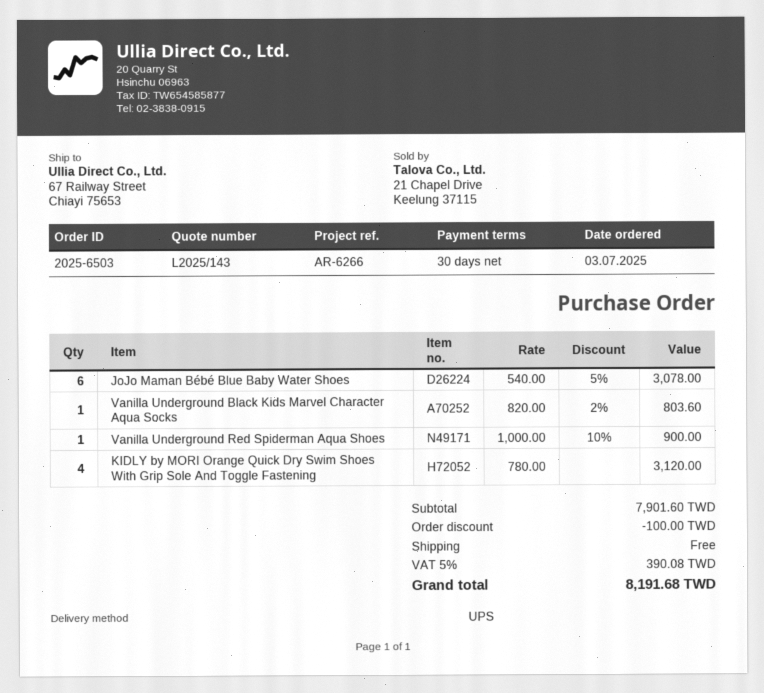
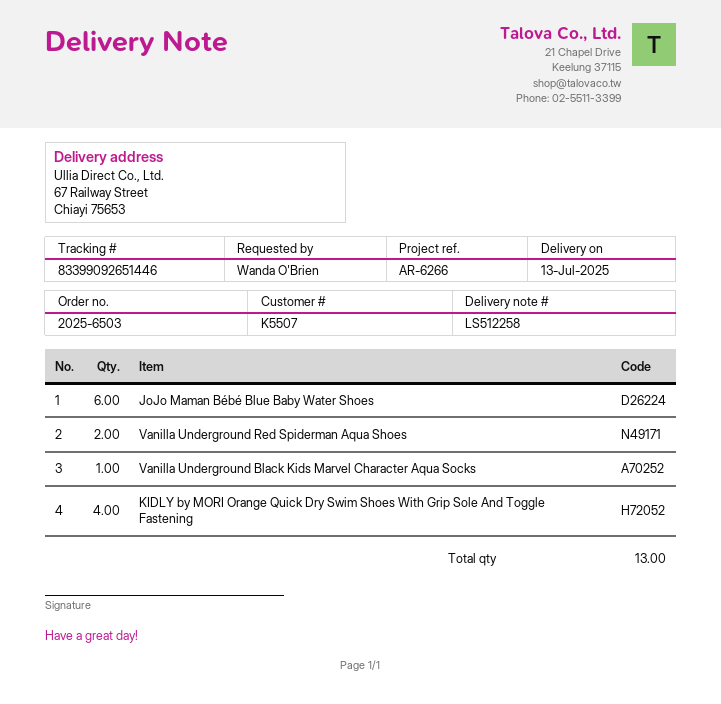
Vanilla Underground Red Spiderman Aqua Shoes: 1 -> 2

